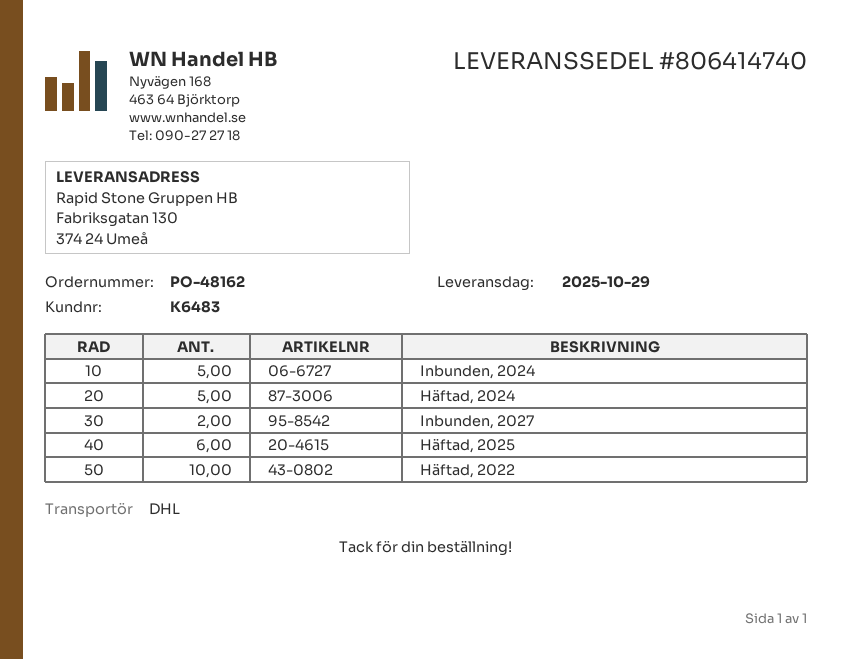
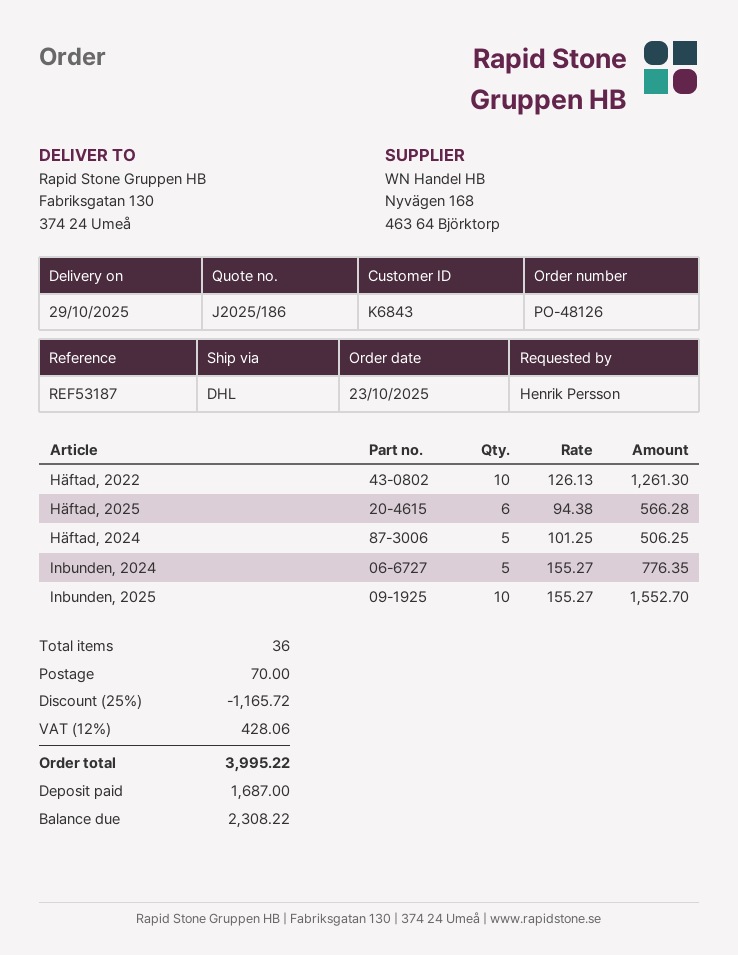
order number: PO-48162 -> PO-48126
customer number: K6483 -> K6843
Inbunden, 2027: 2 -> none
Inbunden, 2025: none -> 10

